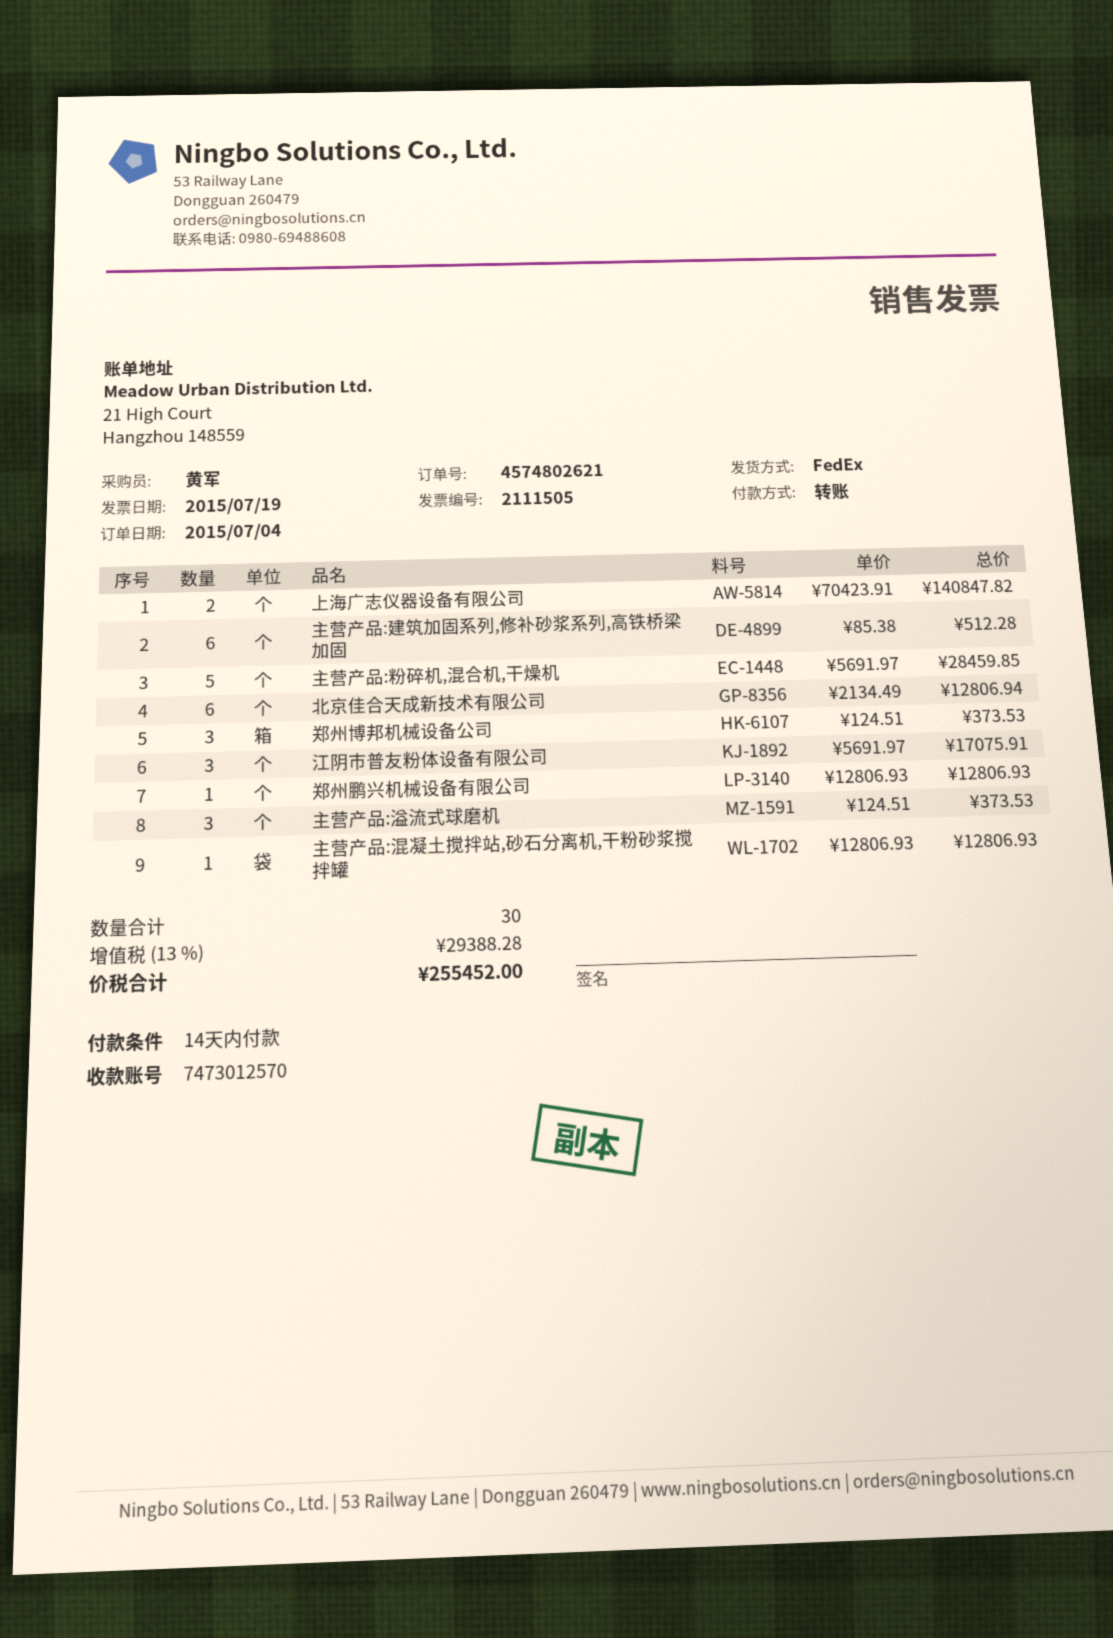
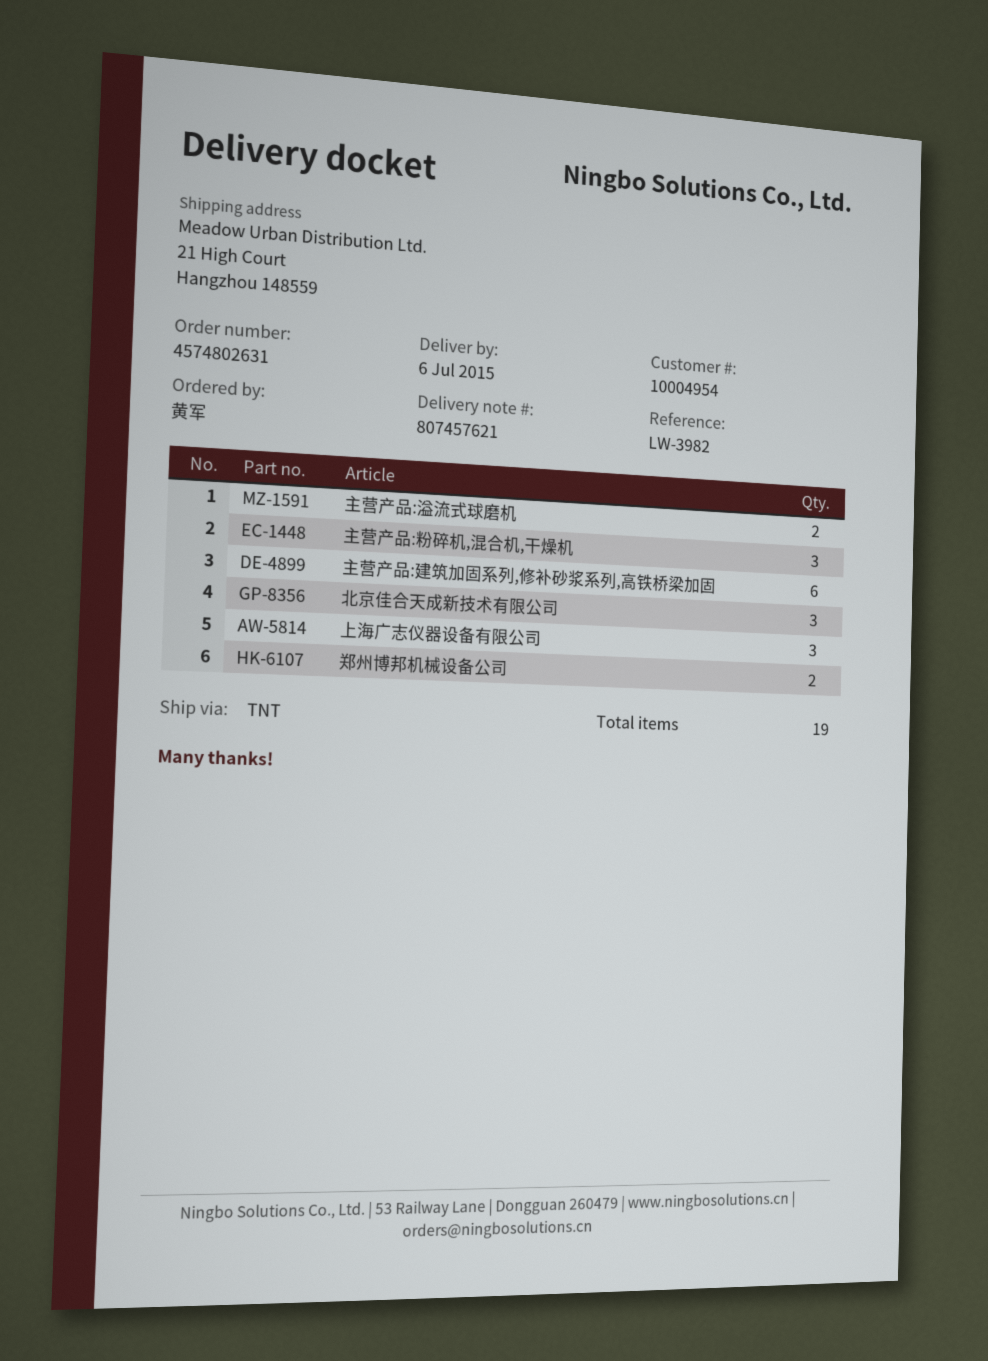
order number: 4574802621 -> 4574802631
shipping method: FedEx -> TNT
上海广志仪器设备有限公司: 2 -> 3
主营产品:粉碎机,混合机,干燥机: 5 -> 3
北京佳合天成新技术有限公司: 6 -> 3
郑州博邦机械设备公司: 3 -> 2
江阴市普友粉体设备有限公司: 3 -> none
郑州鹏兴机械设备有限公司: 1 -> none
主营产品:溢流式球磨机: 3 -> 2
主营产品:混凝土搅拌站,砂石分离机,干粉砂浆搅拌罐: 1 -> none
total quantity: 30 -> 19

